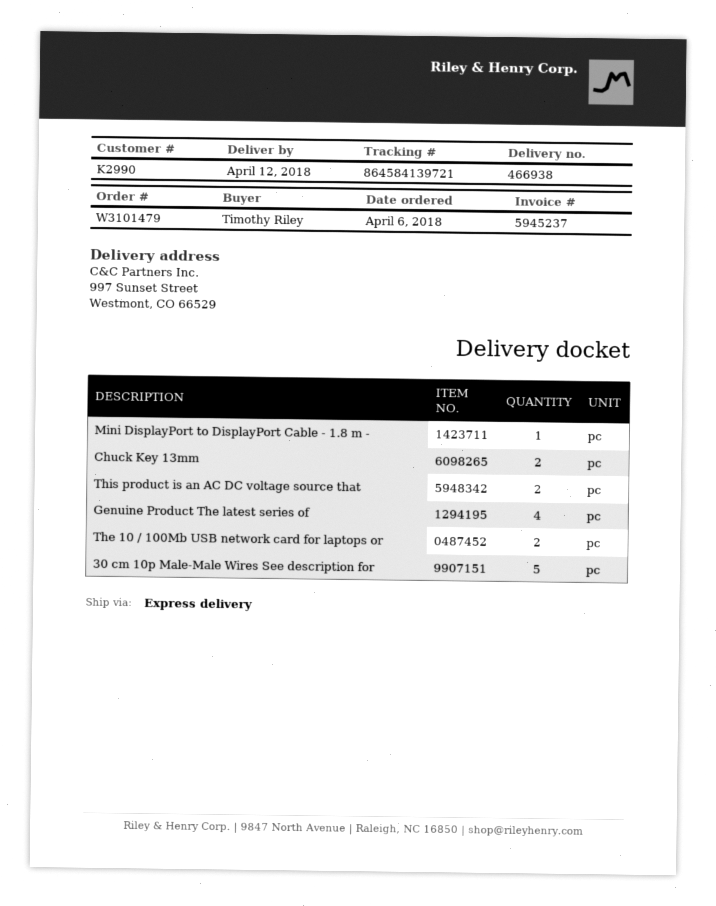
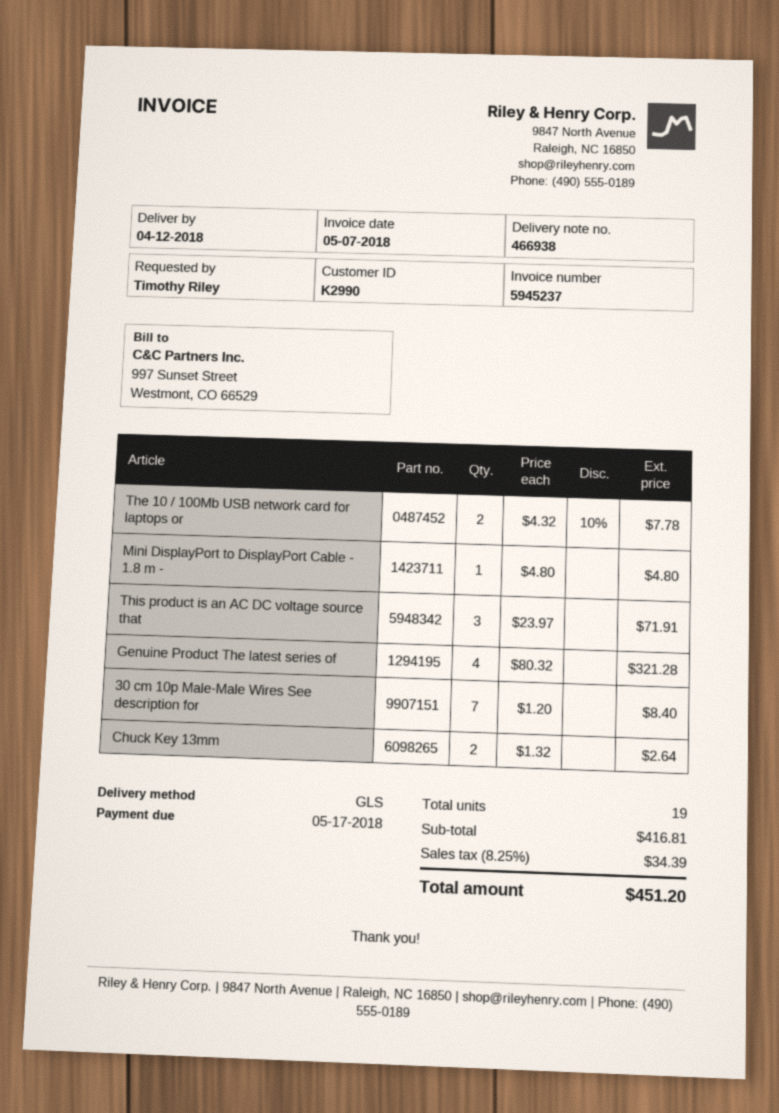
shipping method: express -> GLS
This product is an AC DC voltage source that: 2 -> 3
30 cm 10p Male-Male Wires See description for: 5 -> 7

